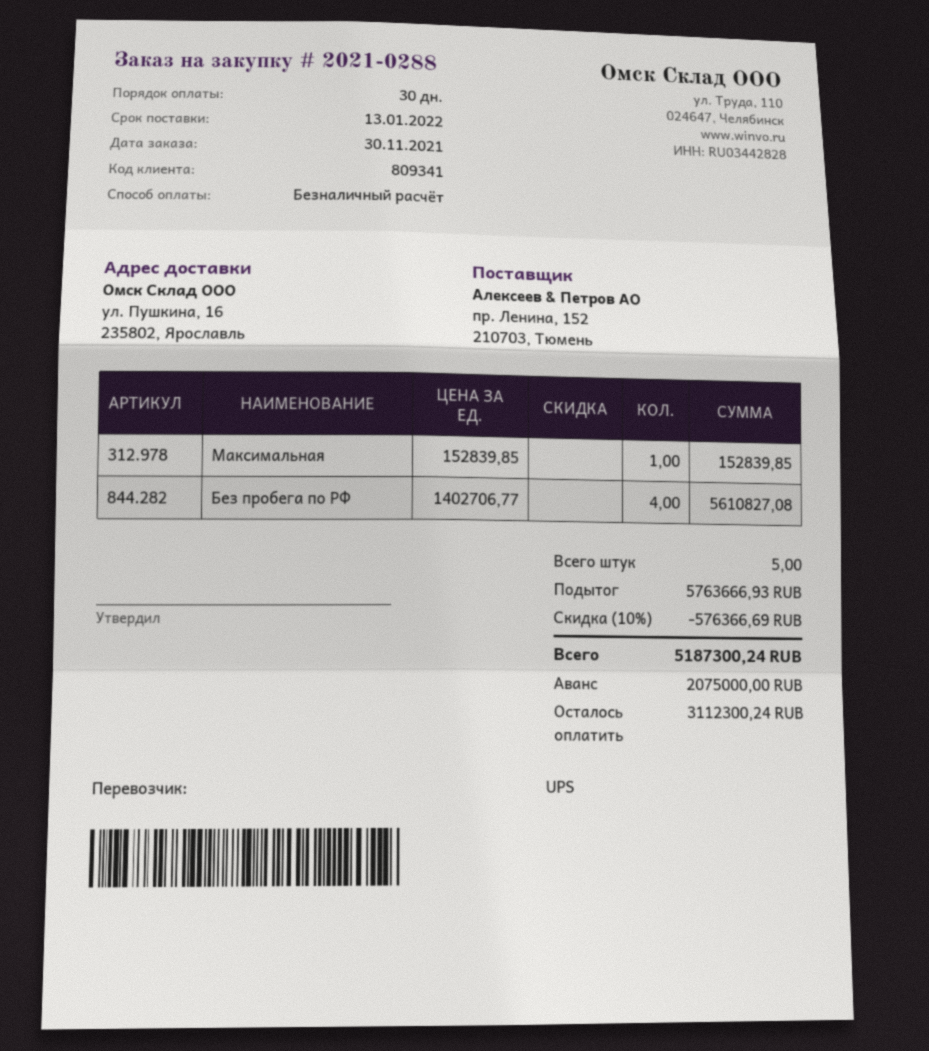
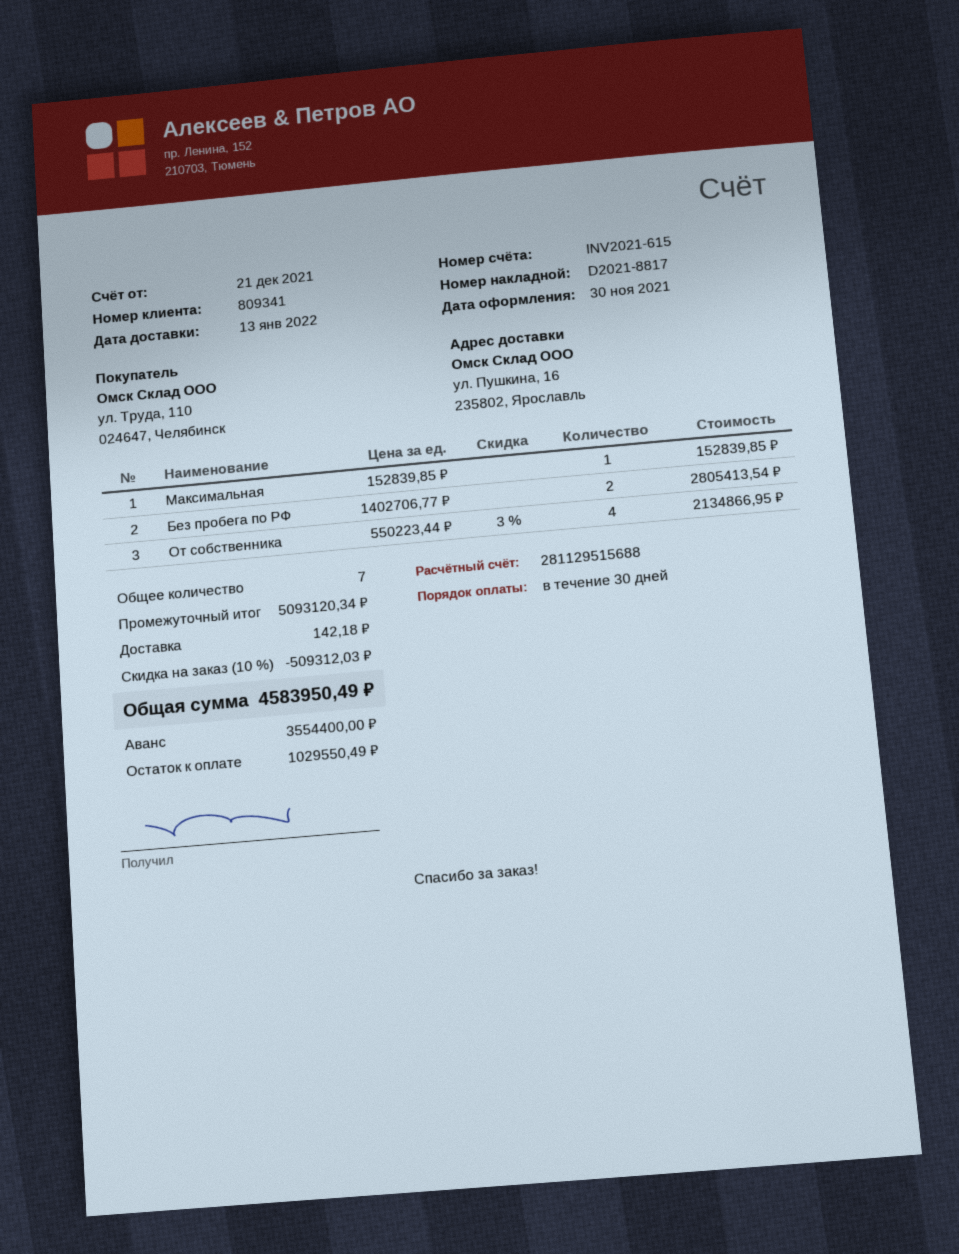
Без пробега по РФ: 4 x 1402706.77 = 5610827.08 -> 2 x 1402706.77 = 2805413.54
От собственника: none -> 4 x 550223.44 - 3% = 2134866.95
total quantity: 5 -> 7
subtotal: 5763666.93 -> 5093120.34
discount: 10% = 576366.69 -> 10% = 509312.03
shipping: none -> 142.18
total: 5187300.24 -> 4583950.49
deposit: 2075000.00 -> 3554400.00
balance: 3112300.24 -> 1029550.49

